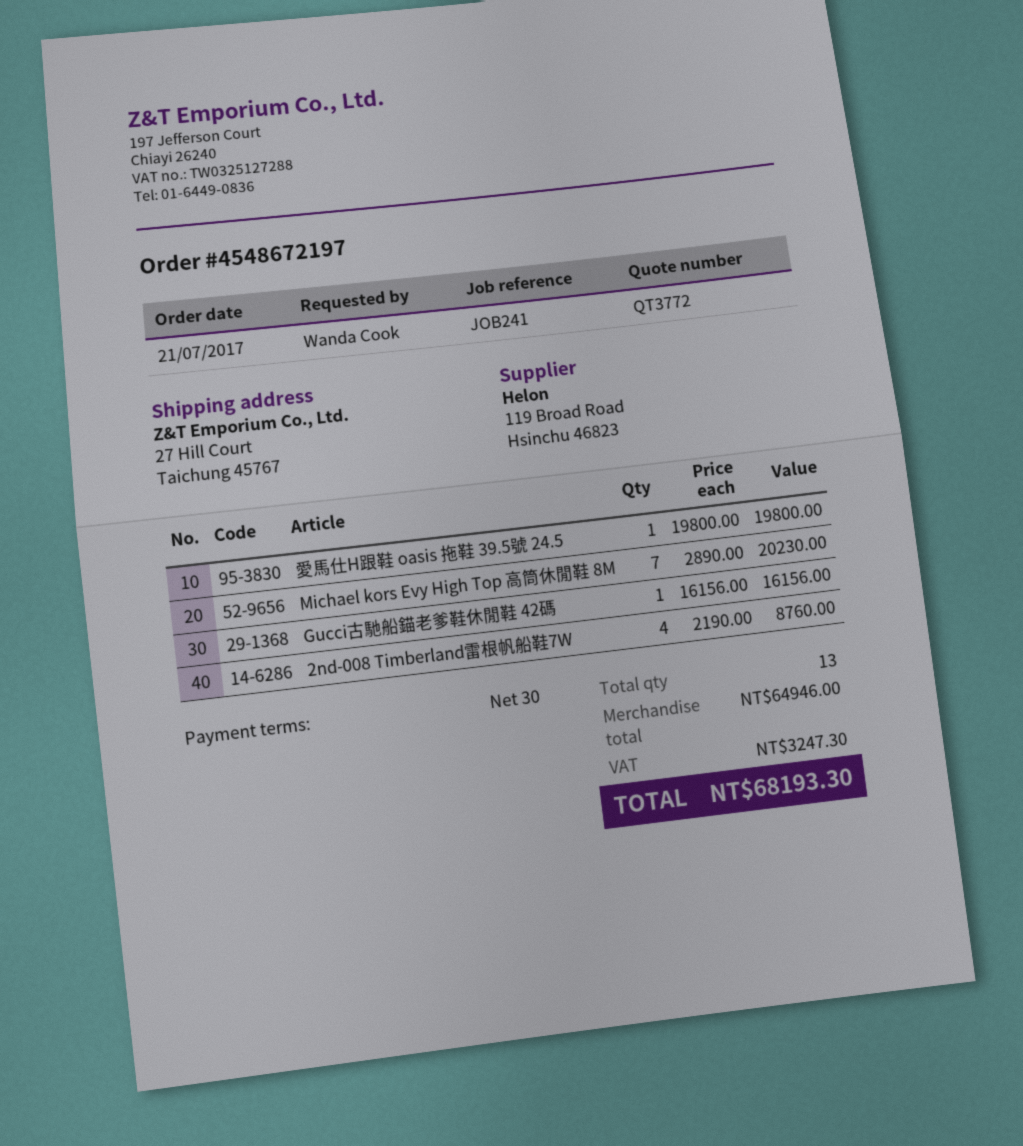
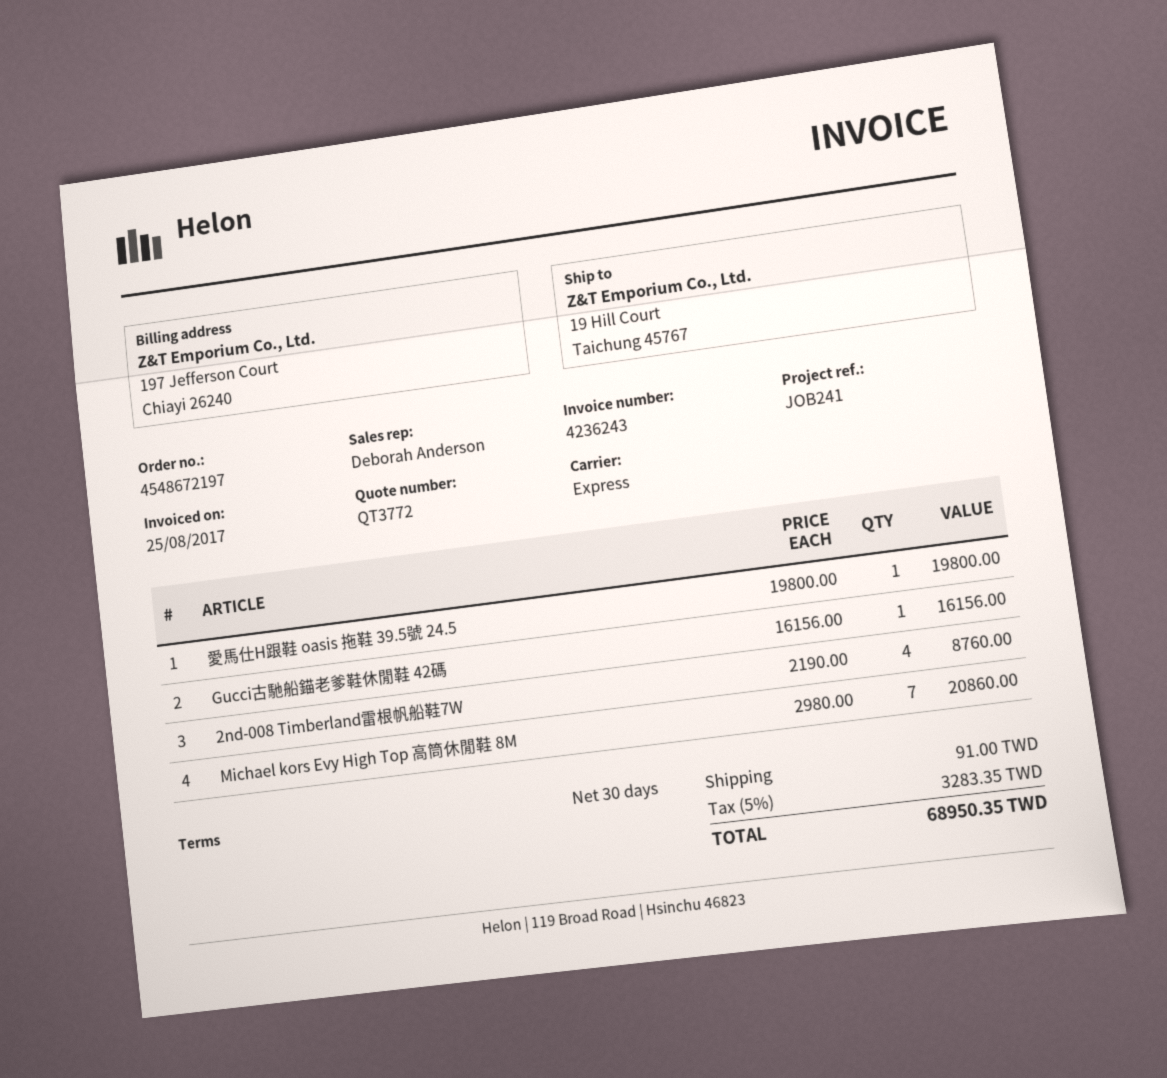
ship to: 27 Hill Court, Taichung 45767 -> 19 Hill Court, Taichung 45767
Michael kors Evy High Top 高筒休閒鞋 8M: 7 x 2890.00 = 20230.00 -> 7 x 2980.00 = 20860.00
shipping: none -> 91.00
tax: 3247.30 -> 3283.35
total: 68193.30 -> 68950.35

